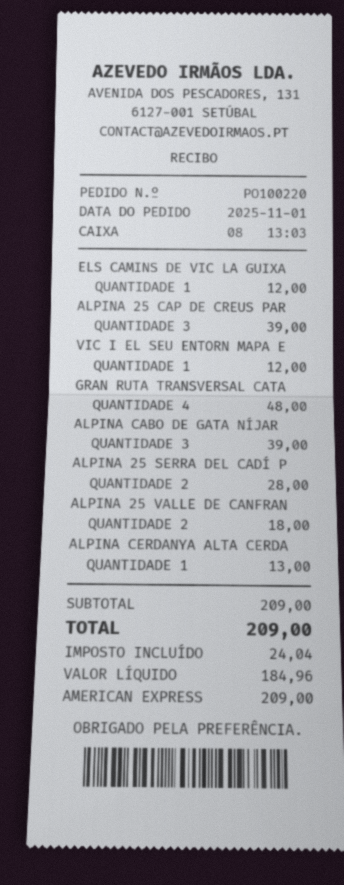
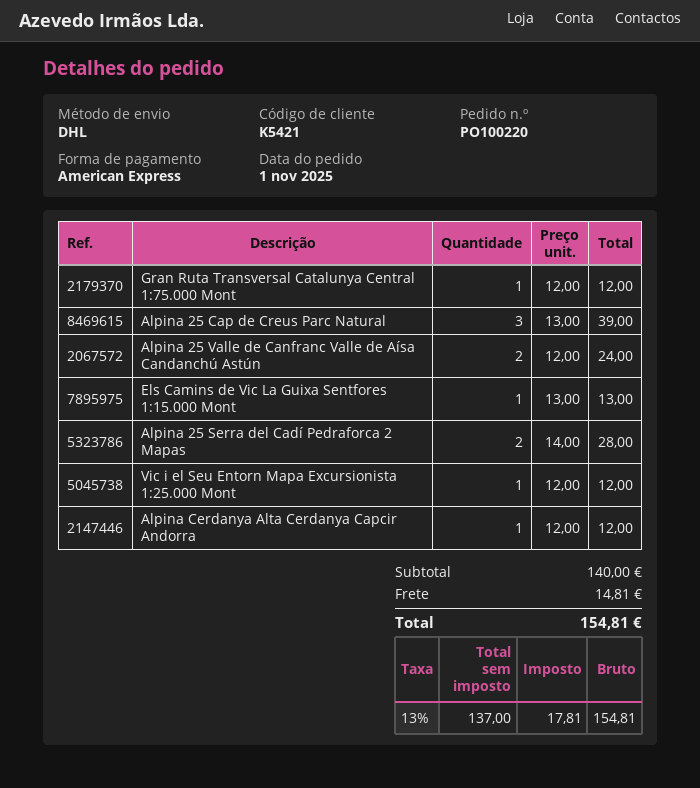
ELS CAMINS DE VIC LA GUIXA: 1 for 12.00 -> 1 for 13.00
GRAN RUTA TRANSVERSAL CATA: 4 for 48.00 -> 1 for 12.00
ALPINA CABO DE GATA NÍJAR: 3 for 39.00 -> none
ALPINA 25 VALLE DE CANFRAN: 2 for 18.00 -> 2 for 24.00
ALPINA CERDANYA ALTA CERDA: 1 for 13.00 -> 1 for 12.00
subtotal: 209.00 -> 140.00
shipping: none -> 14.81
net: 184.96 -> 137.00
tax: 24.04 -> 17.81
total: 209.00 -> 154.81

